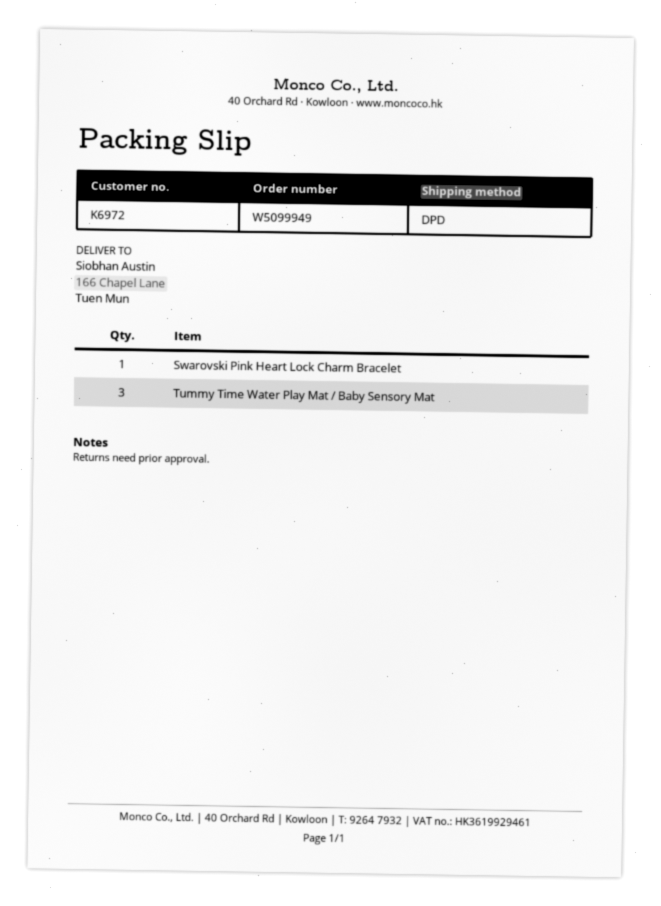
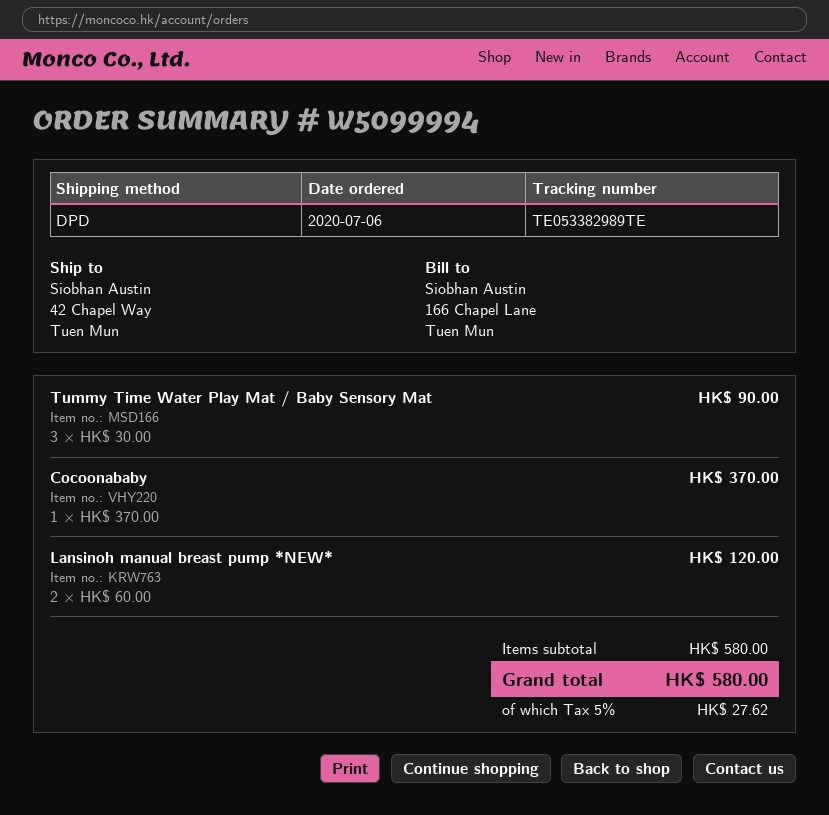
order number: W5099949 -> W5099994
ship to: 166 Chapel Lane, Tuen Mun -> 42 Chapel Way, Tuen Mun
Swarovski Pink Heart Lock Charm Bracelet: 1 -> none
Cocoonababy: none -> 1
Lansinoh manual breast pump *NEW*: none -> 2

